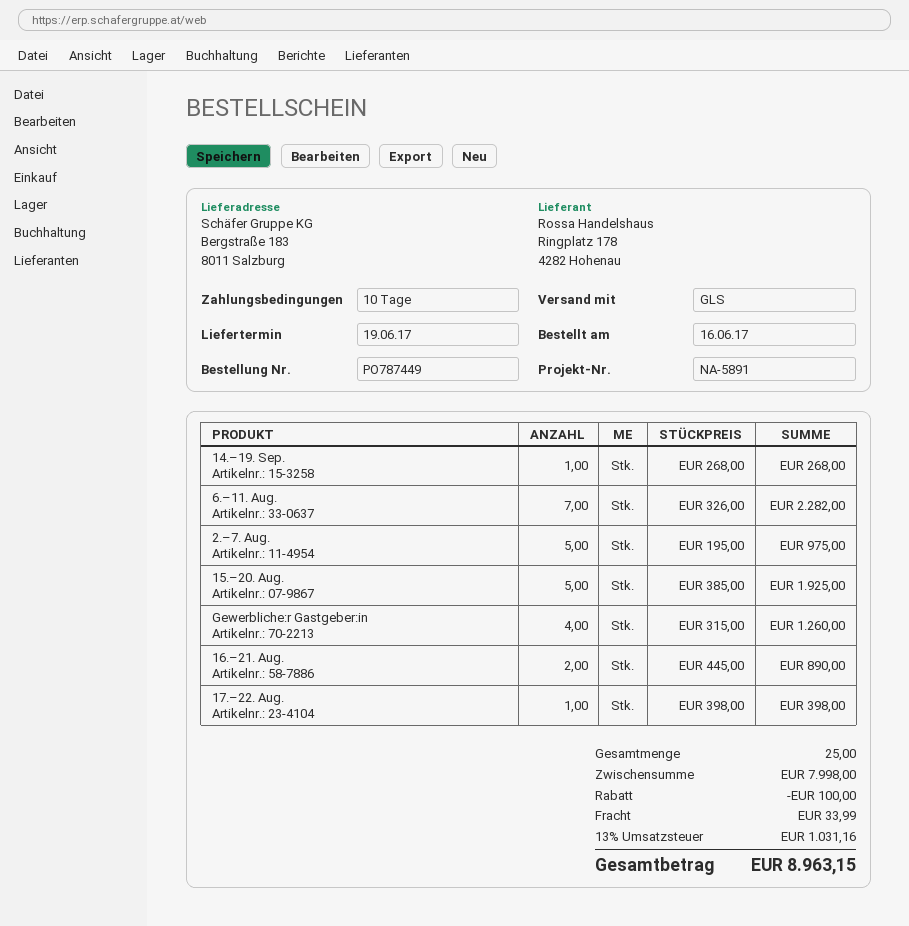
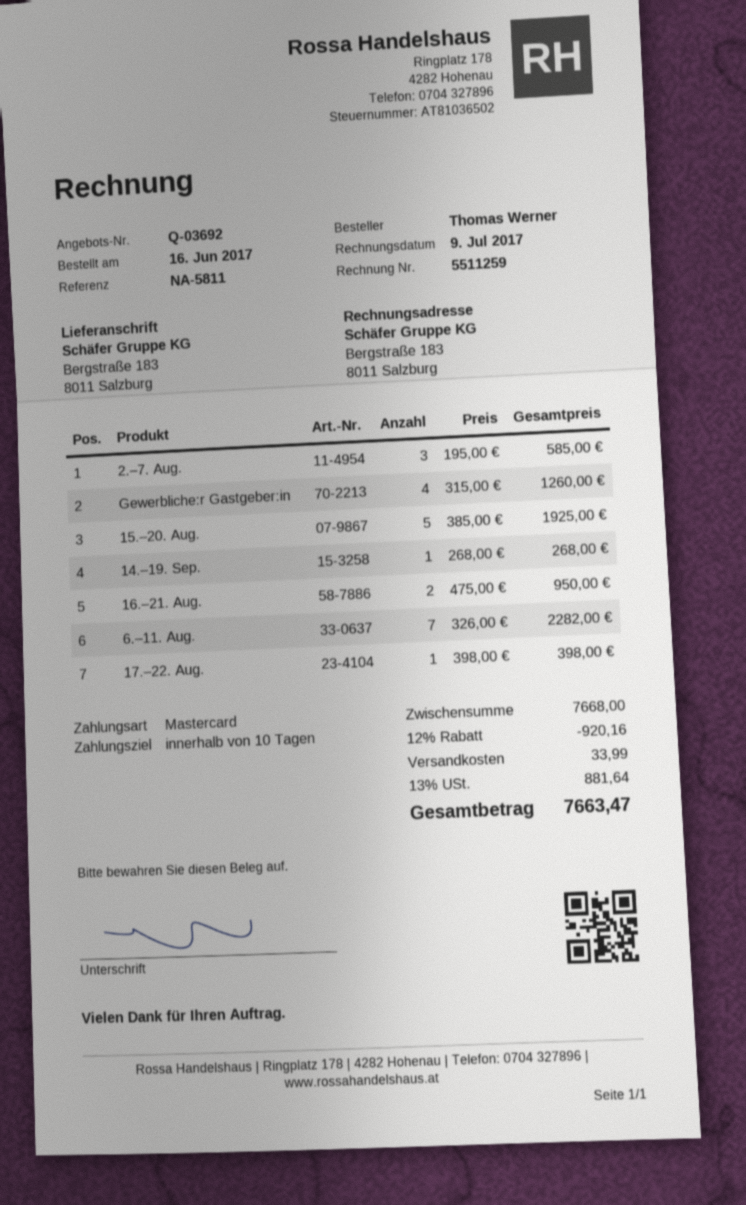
reference: NA-5891 -> NA-5811
2.–7. Aug.: 5 x 195.00 = 975.00 -> 3 x 195.00 = 585.00
16.–21. Aug.: 2 x 445.00 = 890.00 -> 2 x 475.00 = 950.00
subtotal: 7998.00 -> 7668.00
discount: 100.00 -> 920.16
tax: 13% = 1031.16 -> 13% = 881.64
total: 8963.15 -> 7663.47

